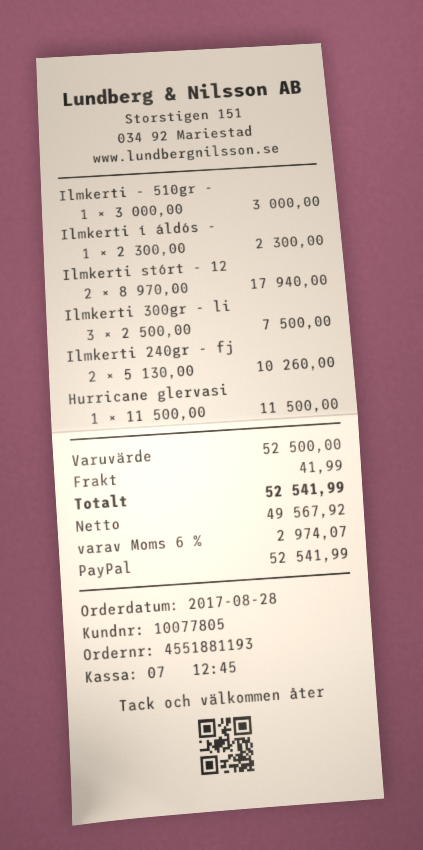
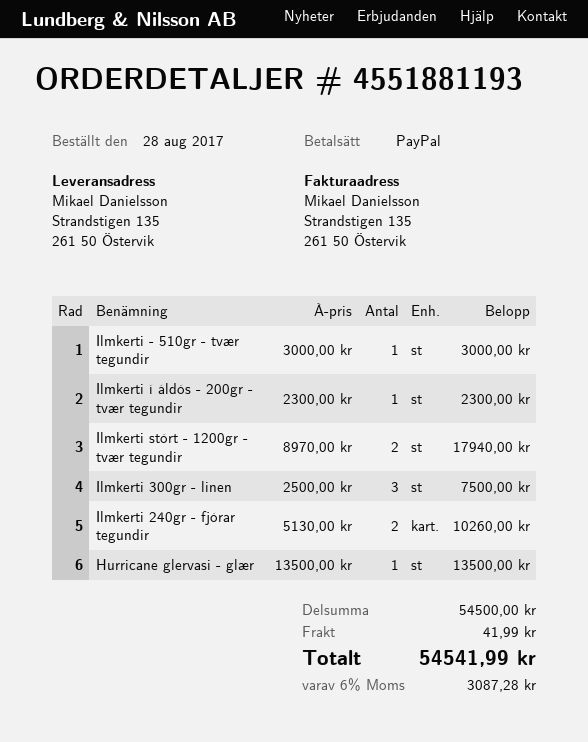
Hurricane glervasi: 1 x 11500.00 = 11500.00 -> 1 x 13500.00 = 13500.00
subtotal: 52500.00 -> 54500.00
tax: 6% = 2974.07 -> 6% = 3087.28
total: 52541.99 -> 54541.99

